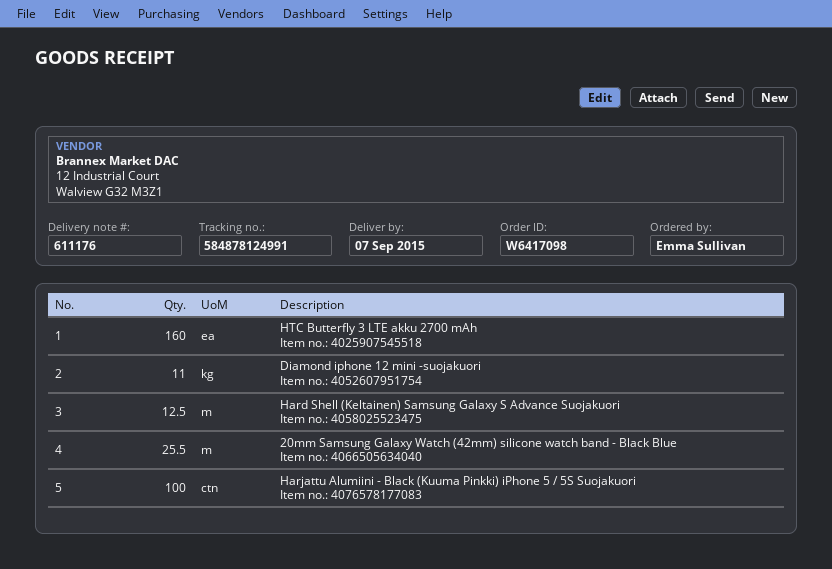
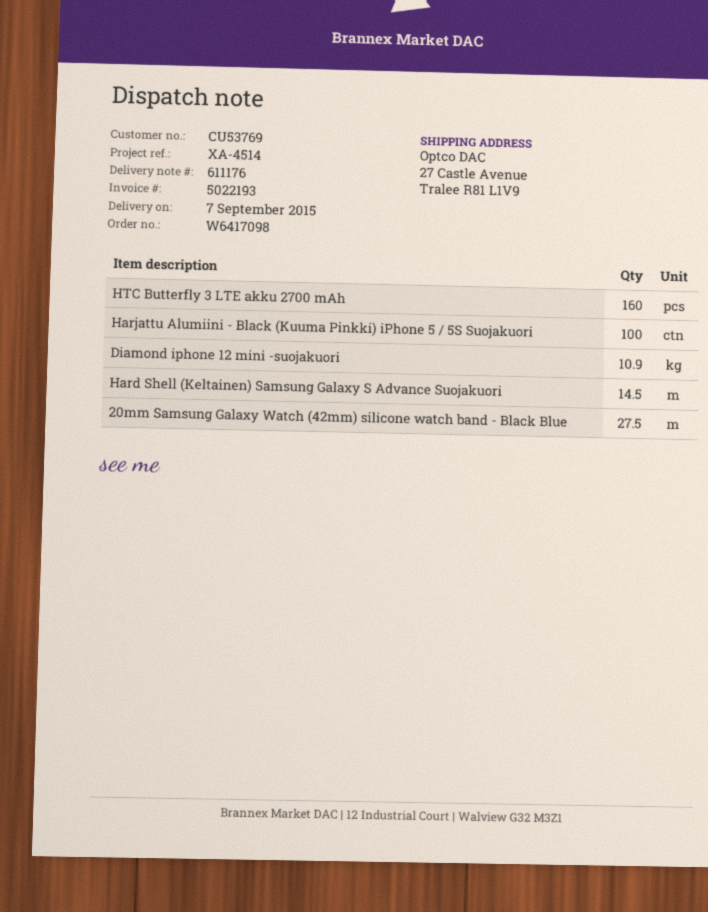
Diamond iphone 12 mini -suojakuori: 11 -> 10.9
Hard Shell (Keltainen) Samsung Galaxy S Advance Suojakuori: 12.5 -> 14.5
20mm Samsung Galaxy Watch (42mm) silicone watch band - Black Blue: 25.5 -> 27.5

